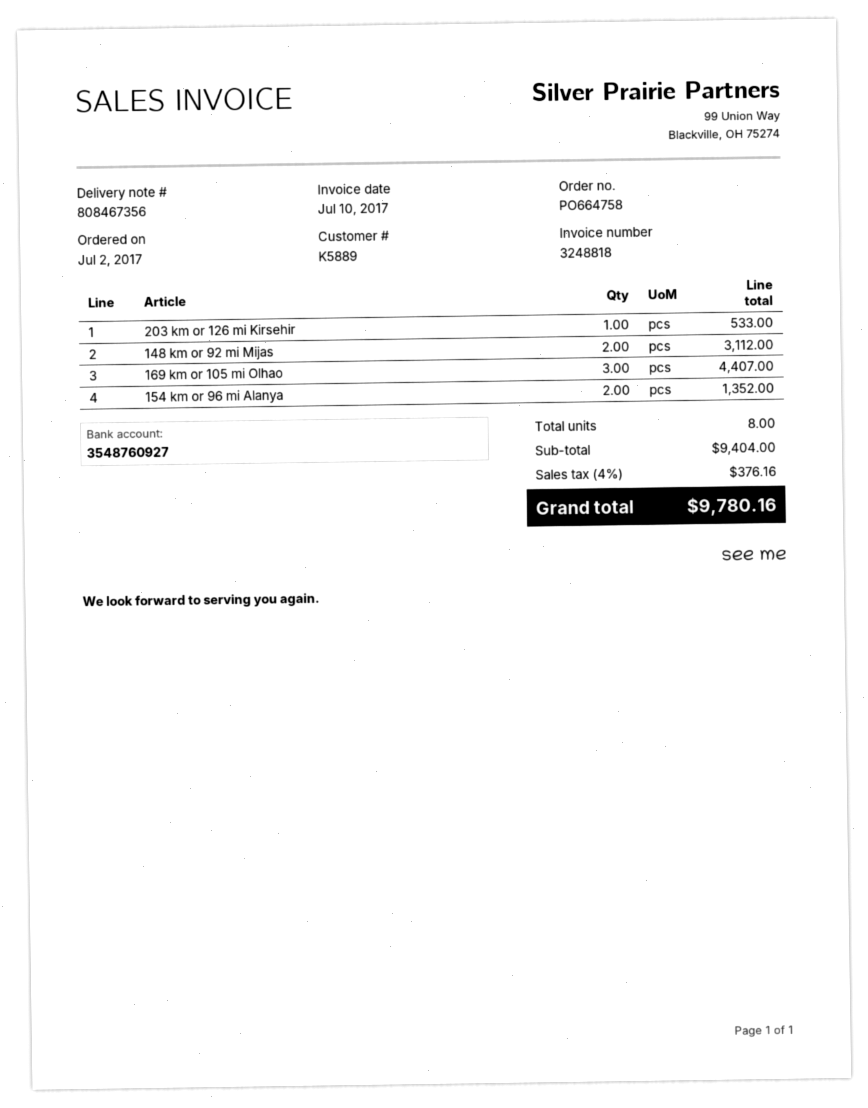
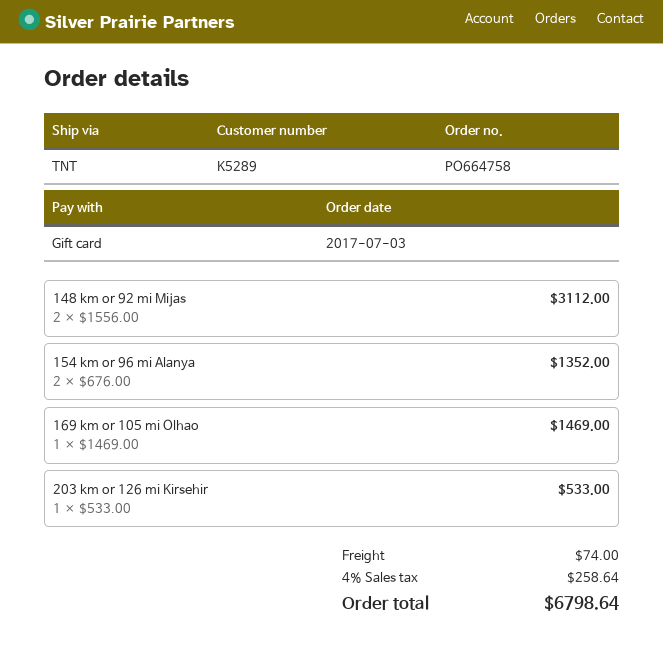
order date: 2017-07-02 -> 2017-07-03
customer number: K5889 -> K5289
169 km or 105 mi Olhao: 3 for 4407.00 -> 1 for 1469.00
shipping: none -> 74.00
tax: 4% = 376.16 -> 4% = 258.64
total: 9780.16 -> 6798.64

